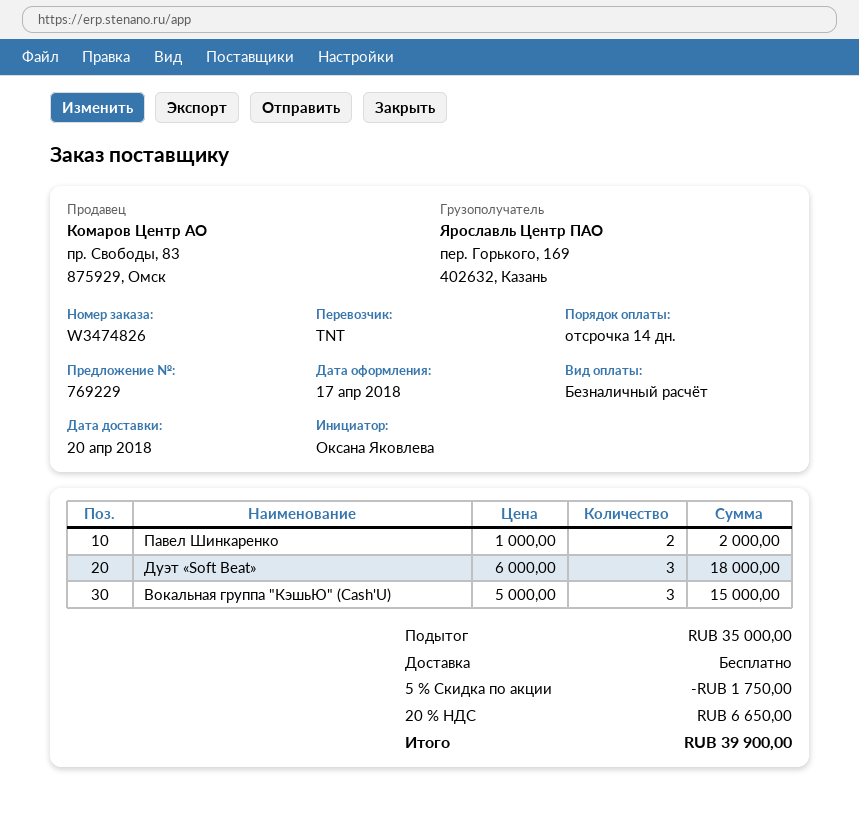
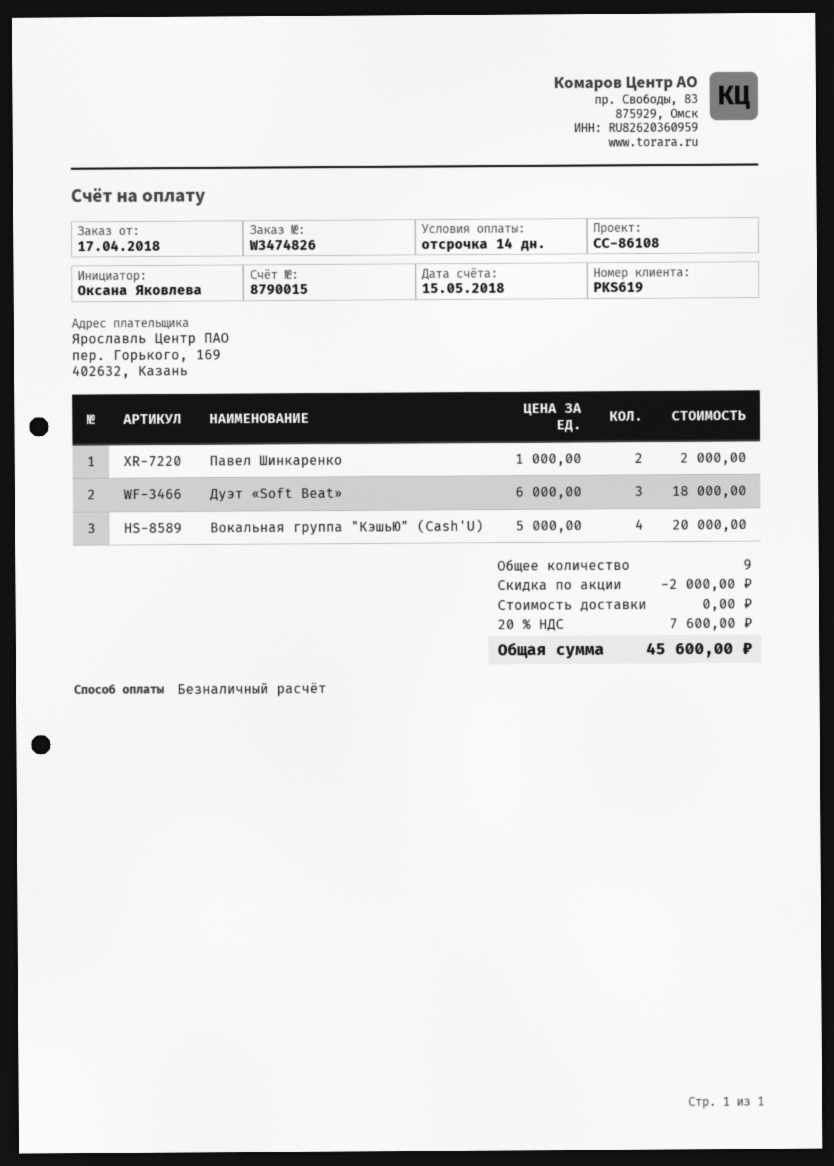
Вокальная группа "КэшьЮ" (Cash'U): 3 x 5000.00 = 15000.00 -> 4 x 5000.00 = 20000.00
discount: 1750.00 -> 2000.00
tax: 20% = 6650.00 -> 20% = 7600.00
total: 39900.00 -> 45600.00

